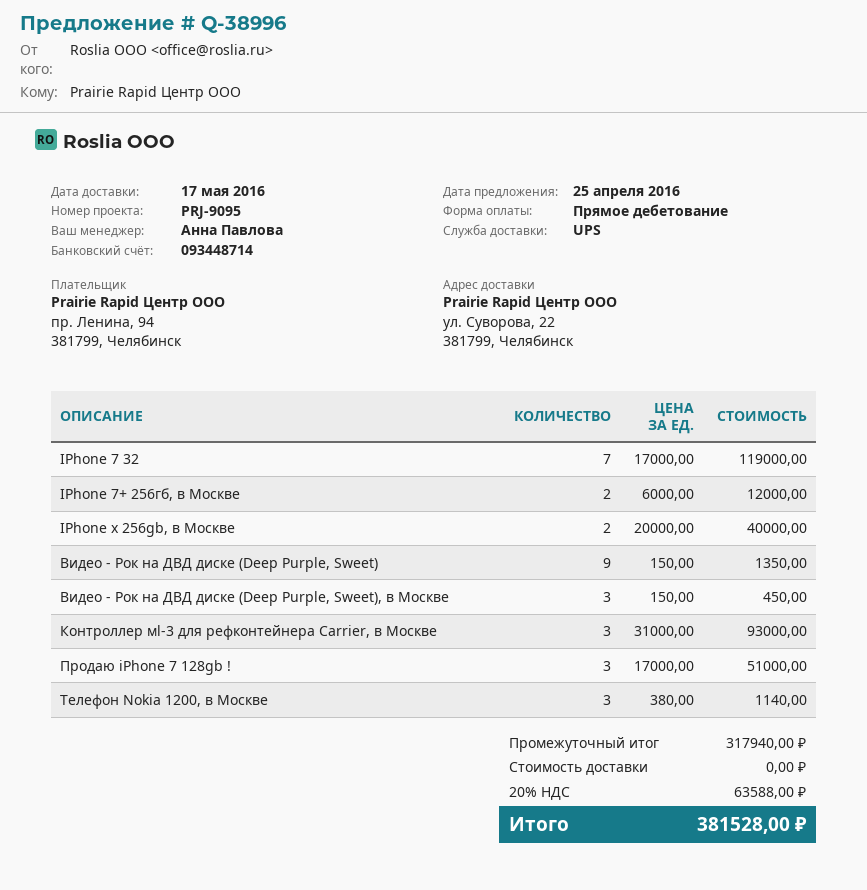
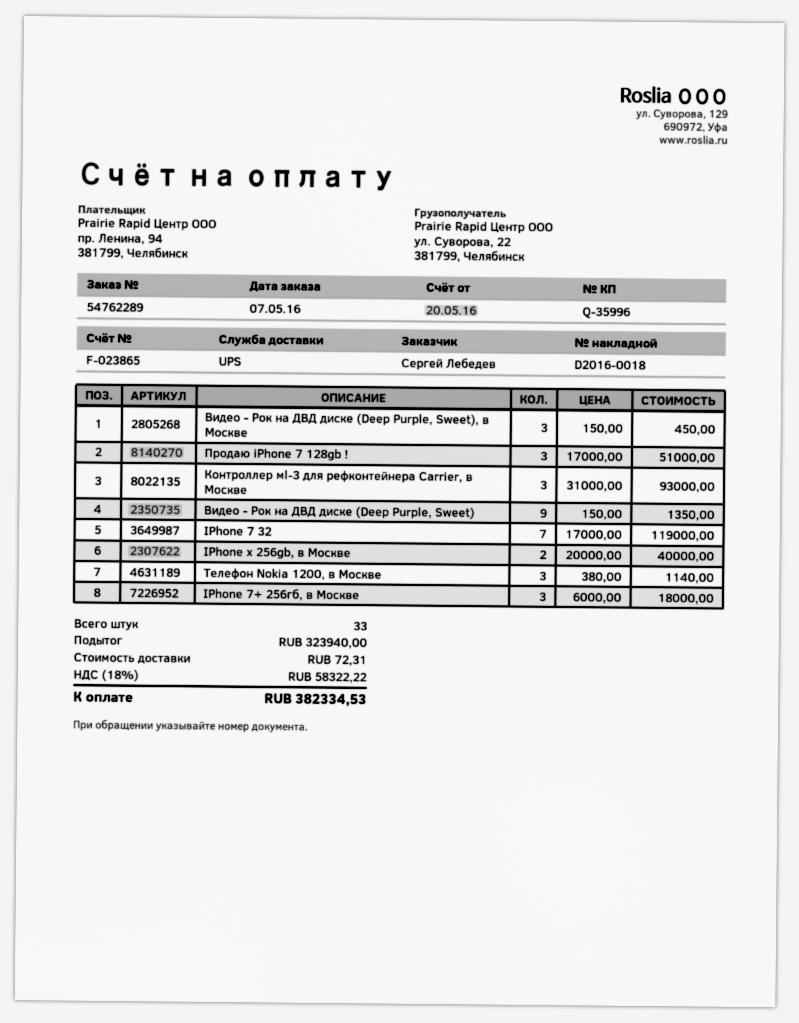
quote number: Q-38996 -> Q-35996
IPhone 7+ 256гб, в Москве: 2 x 6000.00 = 12000.00 -> 3 x 6000.00 = 18000.00
subtotal: 317940.00 -> 323940.00
shipping: 0.00 -> 72.31
tax: 20% = 63588.00 -> 18% = 58322.22
total: 381528.00 -> 382334.53

